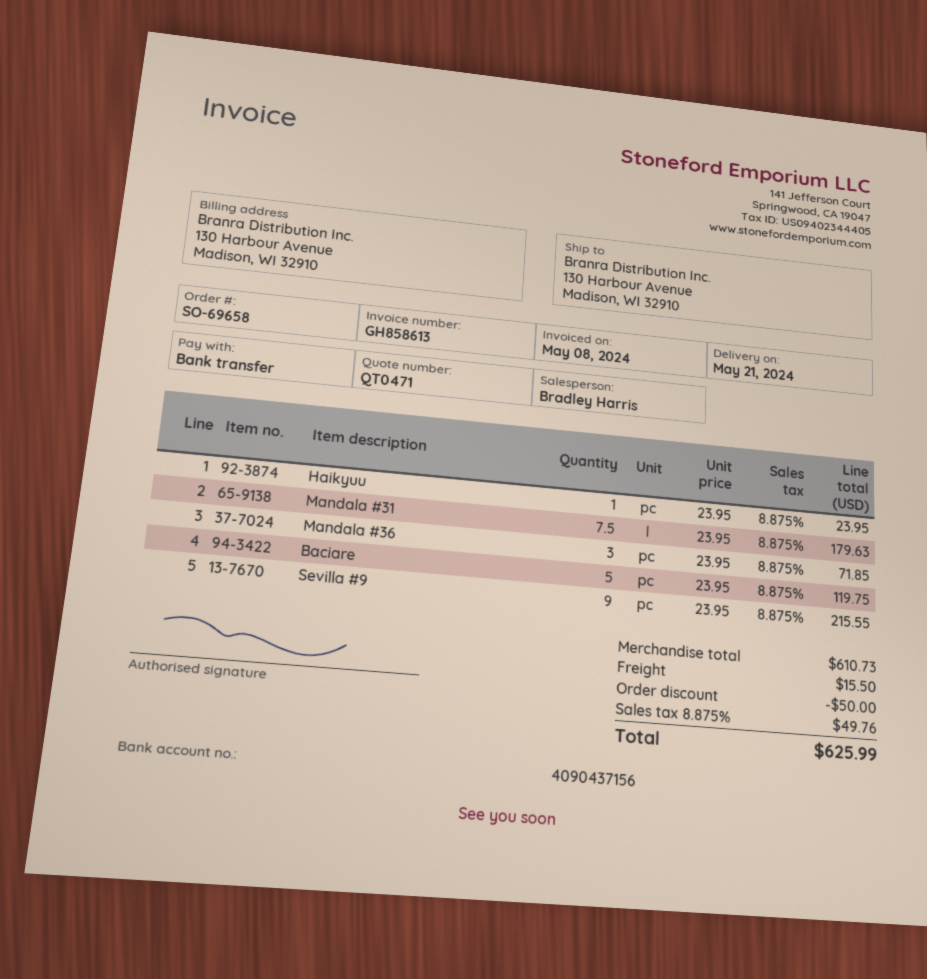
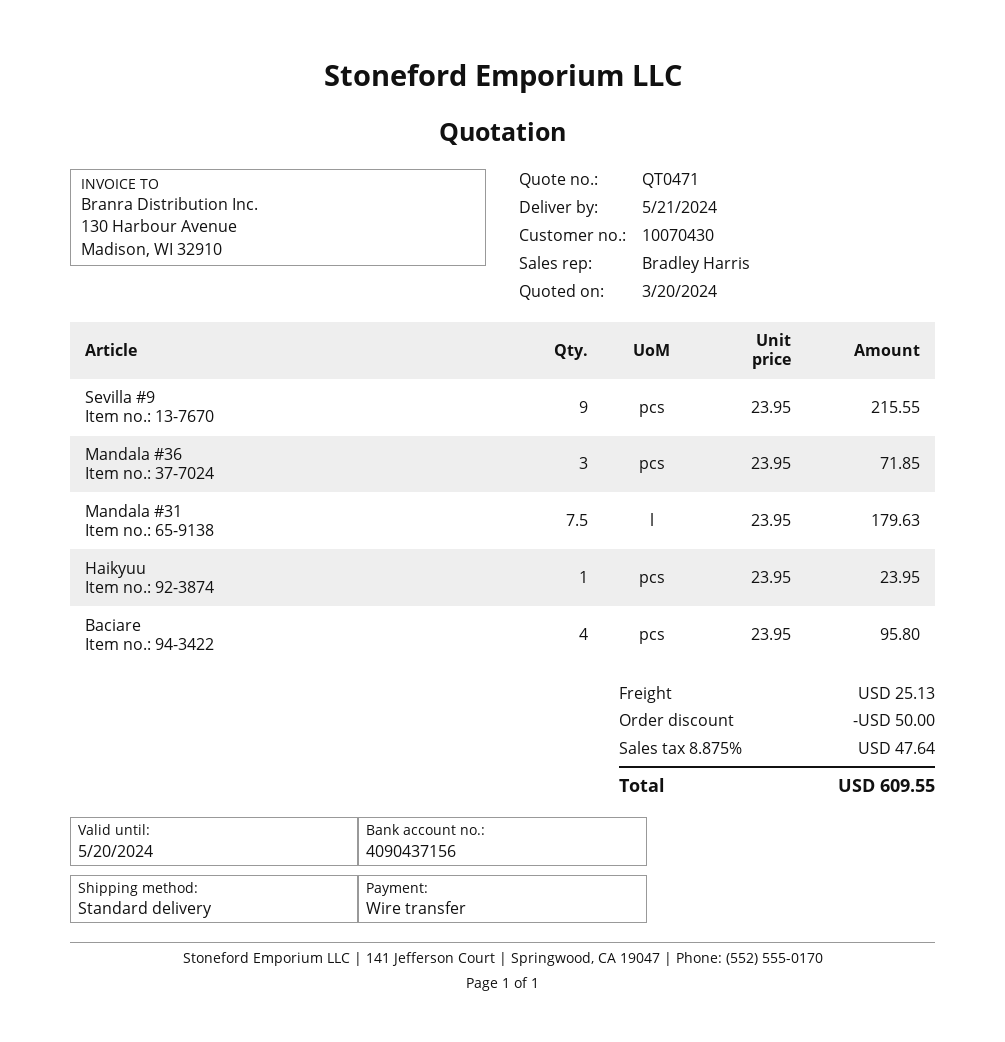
Baciare: 5 x 23.95 = 119.75 -> 4 x 23.95 = 95.80
shipping: 15.50 -> 25.13
tax: 8.875% = 49.76 -> 8.875% = 47.64
total: 625.99 -> 609.55

